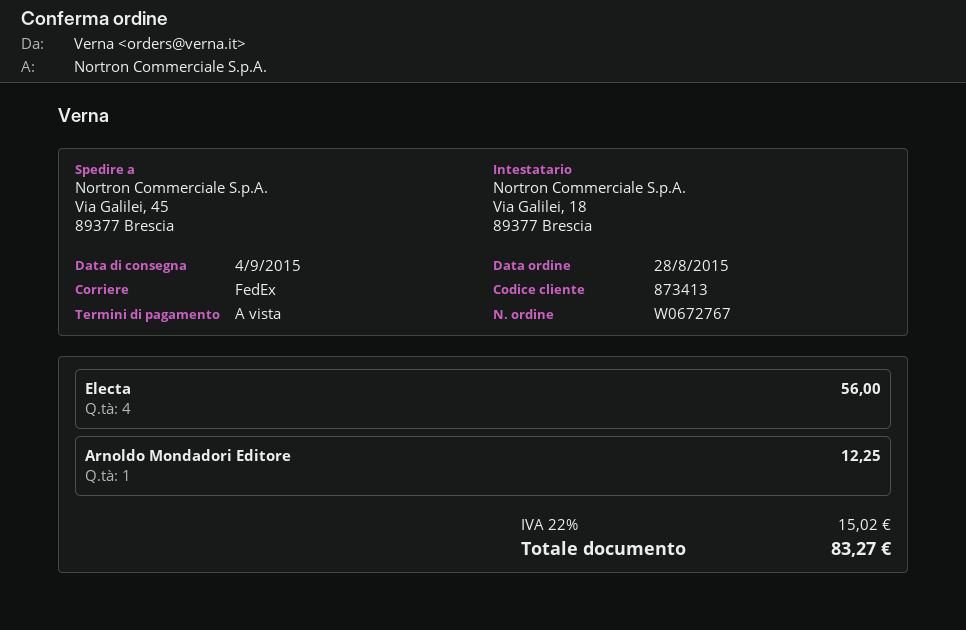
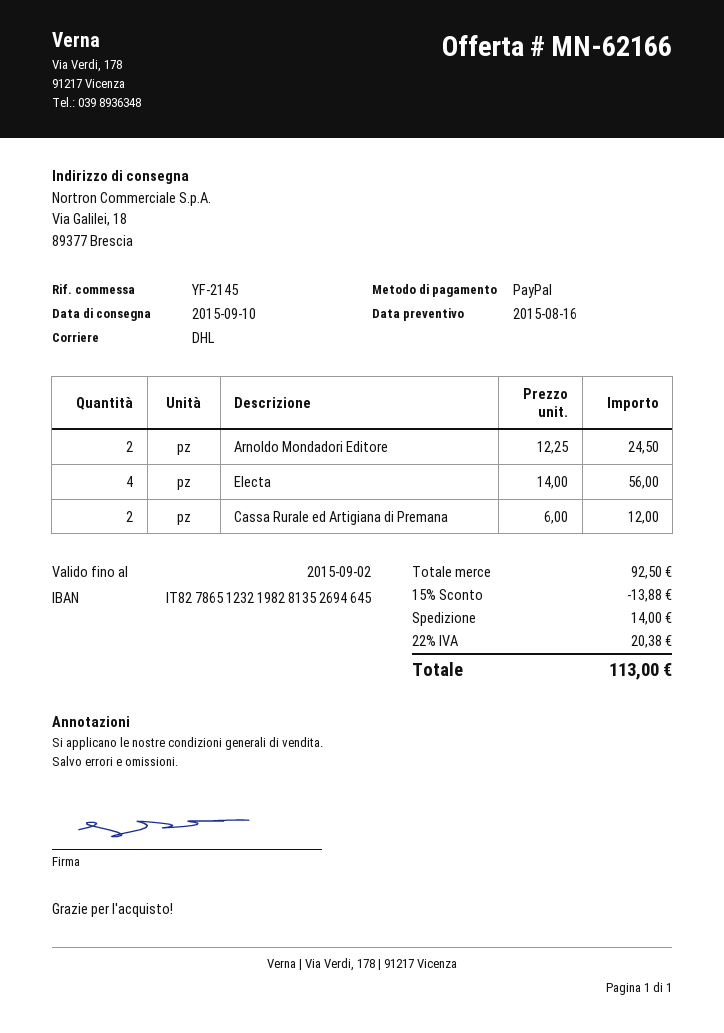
delivery date: 2015-09-04 -> 2015-09-10
shipping method: FedEx -> DHL
ship to: Via Galilei, 45, 89377 Brescia -> Via Galilei, 18, 89377 Brescia
Arnoldo Mondadori Editore: 1 for 12.25 -> 2 for 24.50
Cassa Rurale ed Artigiana di Premana: none -> 2 for 12.00
discount: none -> 15% = 13.88
shipping: none -> 14.00
tax: 22% = 15.02 -> 22% = 20.38
total: 83.27 -> 113.00

